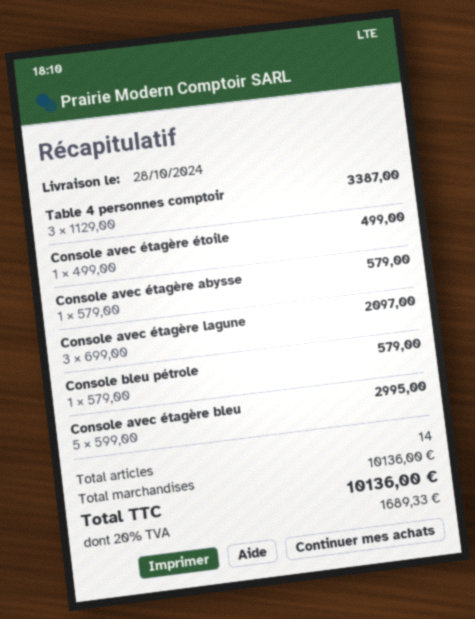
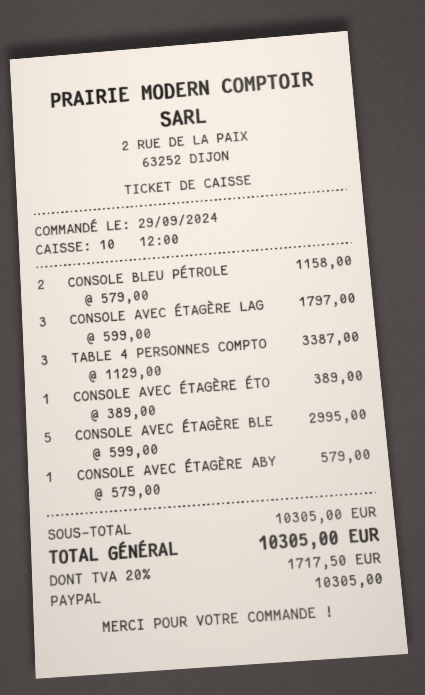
Console avec étagère étoile: 1 x 499.00 = 499.00 -> 1 x 389.00 = 389.00
Console avec étagère lagune: 3 x 699.00 = 2097.00 -> 3 x 599.00 = 1797.00
Console bleu pétrole: 1 x 579.00 = 579.00 -> 2 x 579.00 = 1158.00
subtotal: 10136.00 -> 10305.00
tax: 20% = 1689.33 -> 20% = 1717.50
total: 10136.00 -> 10305.00

